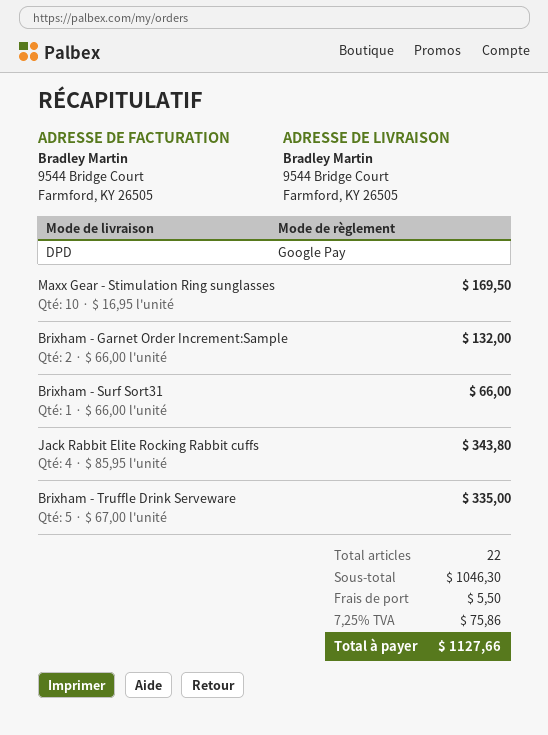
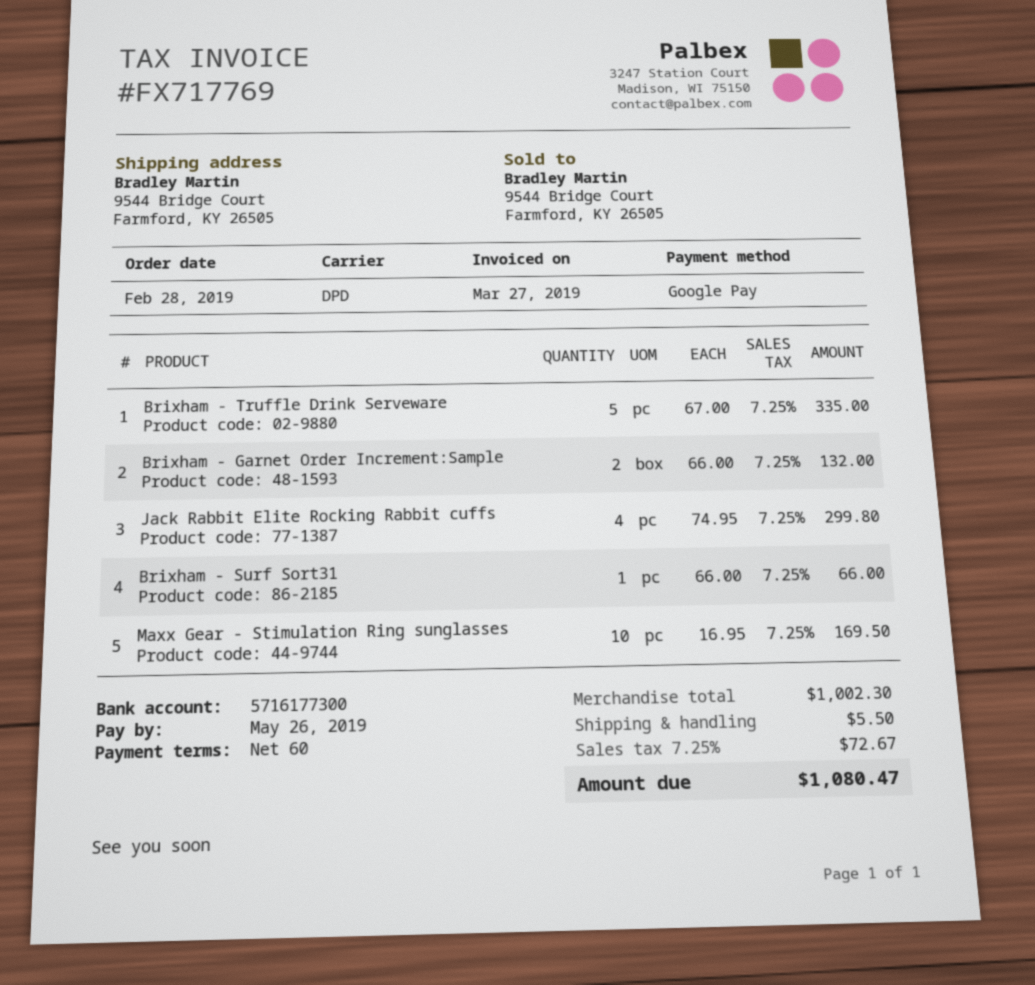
Jack Rabbit Elite Rocking Rabbit cuffs: 4 x 85.95 = 343.80 -> 4 x 74.95 = 299.80
subtotal: 1046.30 -> 1002.30
tax: 7.25% = 75.86 -> 7.25% = 72.67
total: 1127.66 -> 1080.47

